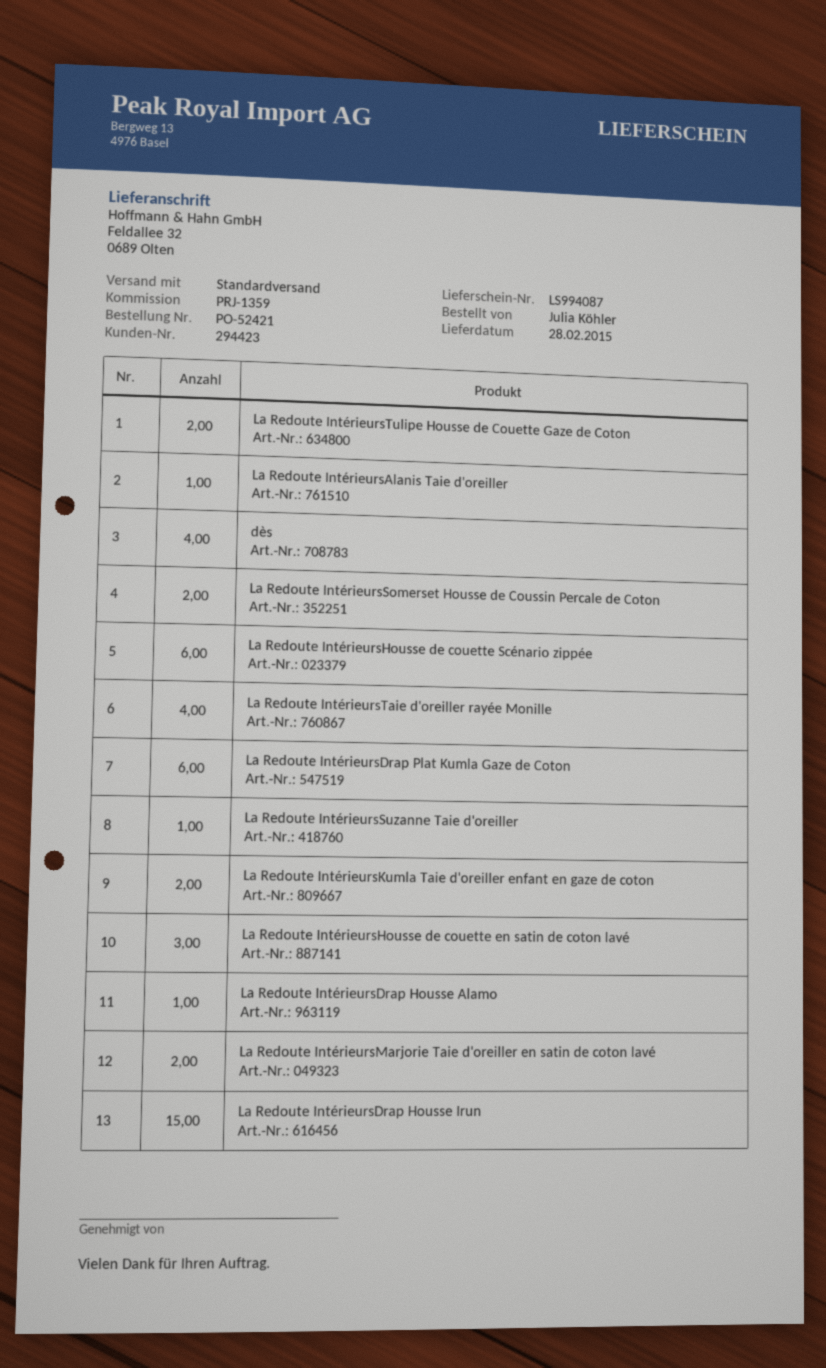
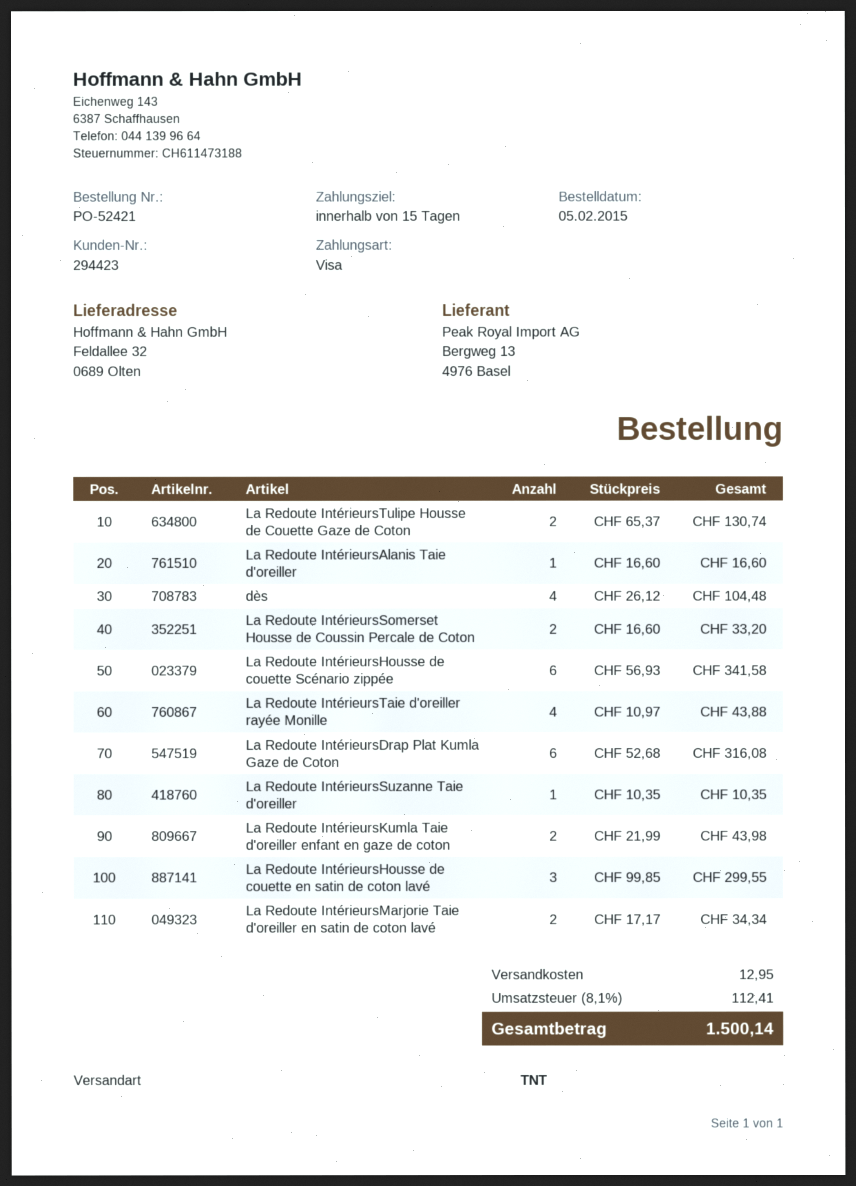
shipping method: standard -> TNT
La Redoute IntérieursDrap Housse Alamo: 1 -> none
La Redoute IntérieursDrap Housse Irun: 15 -> none

